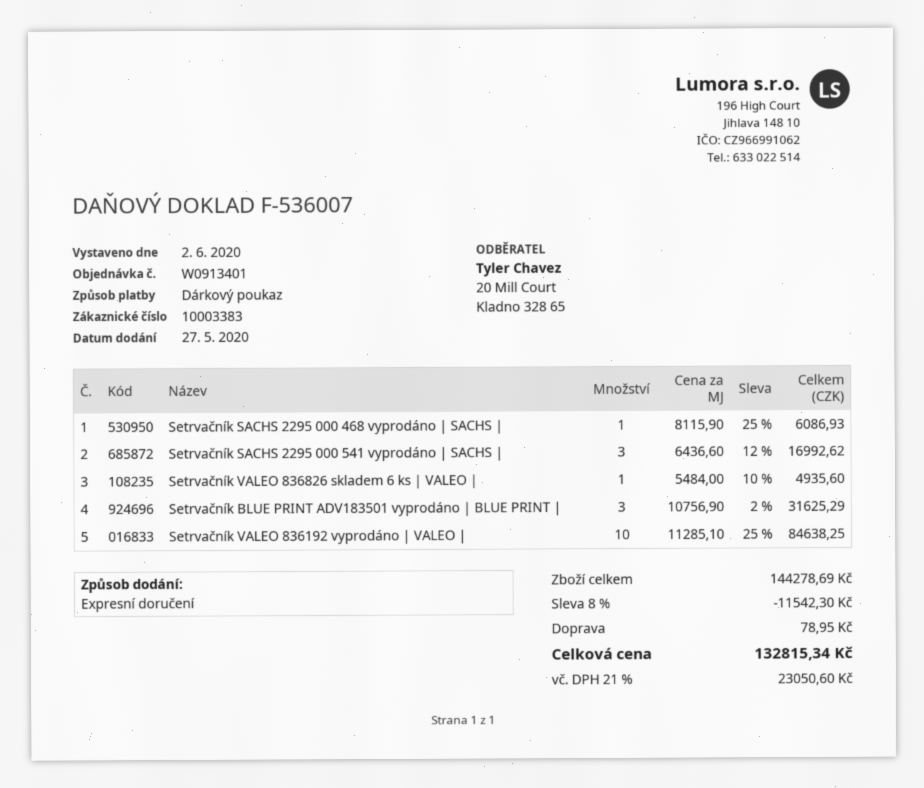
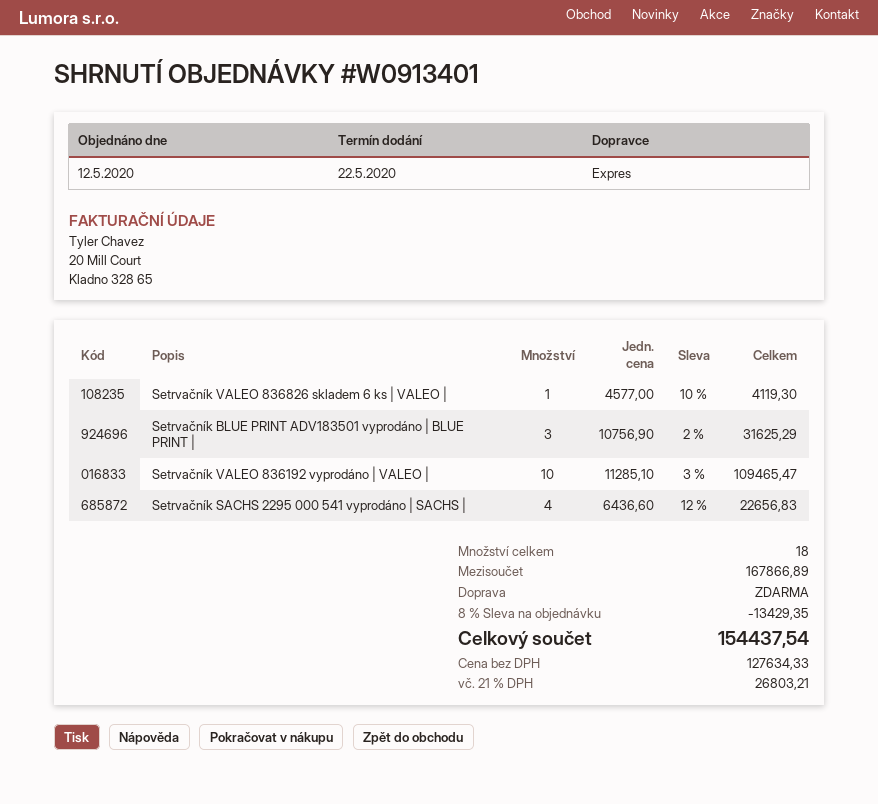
delivery date: 2020-05-27 -> 2020-05-22
Setrvačník SACHS 2295 000 468 vyprodáno | SACHS |: 1 x 8115.90 - 25% = 6086.93 -> none
Setrvačník SACHS 2295 000 541 vyprodáno | SACHS |: 3 x 6436.60 - 12% = 16992.62 -> 4 x 6436.60 - 12% = 22656.83
Setrvačník VALEO 836826 skladem 6 ks | VALEO |: 1 x 5484.00 - 10% = 4935.60 -> 1 x 4577.00 - 10% = 4119.30
Setrvačník VALEO 836192 vyprodáno | VALEO |: 10 x 11285.10 - 25% = 84638.25 -> 10 x 11285.10 - 3% = 109465.47
subtotal: 144278.69 -> 167866.89
discount: 8% = 11542.30 -> 8% = 13429.35
shipping: 78.95 -> 0.00
tax: 21% = 23050.60 -> 21% = 26803.21
total: 132815.34 -> 154437.54

